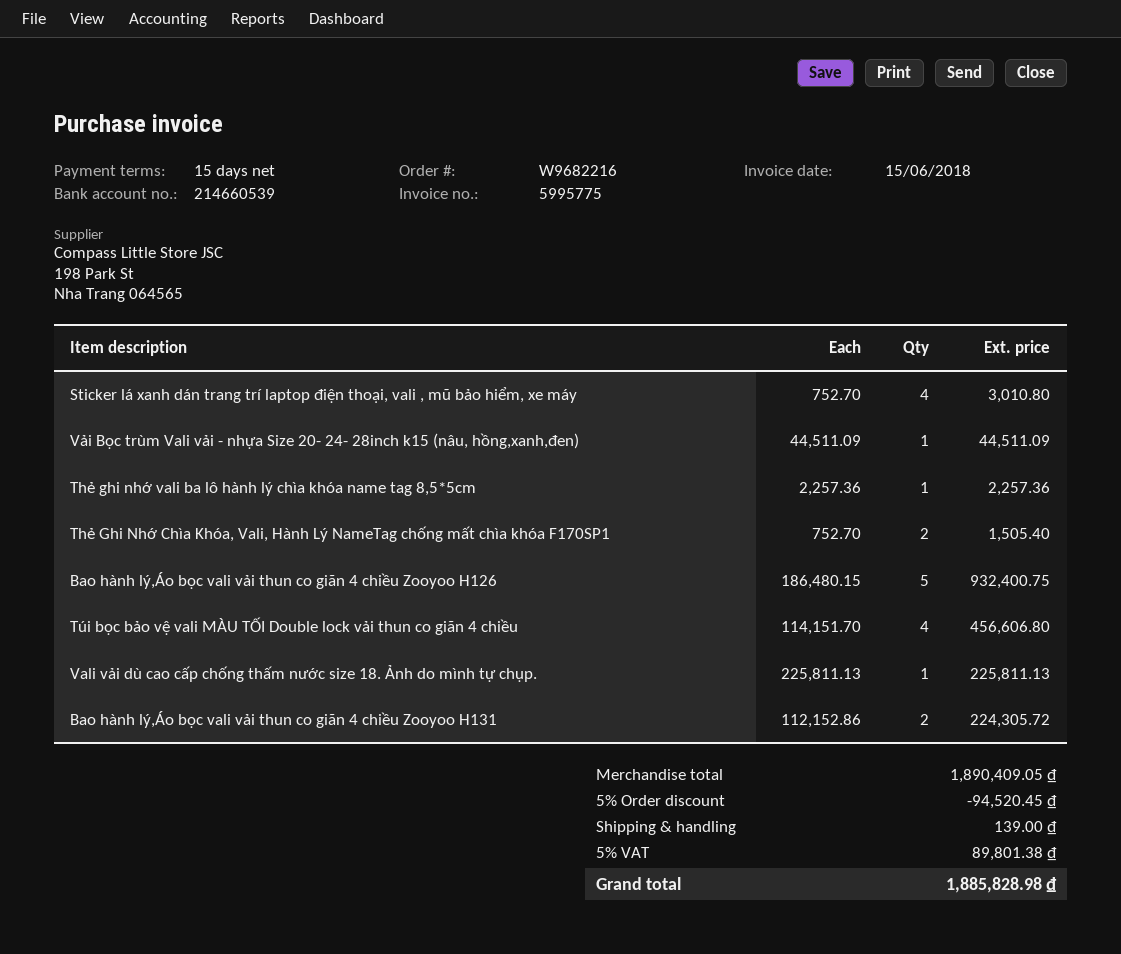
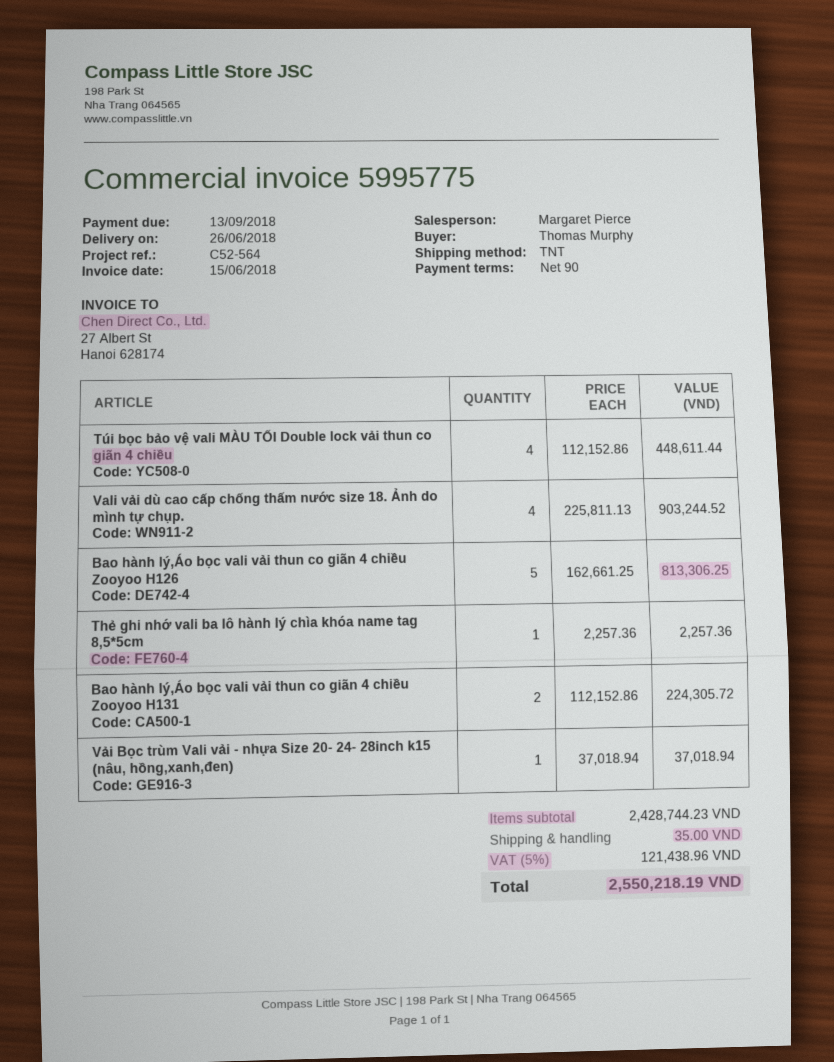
payment terms: 15 days -> 90 days
Sticker lá xanh dán trang trí laptop điện thoại, vali , mũ bảo hiểm, xe máy: 4 x 752.70 = 3010.80 -> none
Vải Bọc trùm Vali vải - nhựa Size 20- 24- 28inch k15 (nâu, hồng,xanh,đen): 1 x 44511.09 = 44511.09 -> 1 x 37018.94 = 37018.94
Thẻ Ghi Nhớ Chìa Khóa, Vali, Hành Lý NameTag chống mất chìa khóa F170SP1: 2 x 752.70 = 1505.40 -> none
Bao hành lý,Áo bọc vali vải thun co giãn 4 chiều Zooyoo H126: 5 x 186480.15 = 932400.75 -> 5 x 162661.25 = 813306.25
Túi bọc bảo vệ vali MÀU TỐI Double lock vải thun co giãn 4 chiều: 4 x 114151.70 = 456606.80 -> 4 x 112152.86 = 448611.44
Vali vải dù cao cấp chống thấm nước size 18. Ảnh do mình tự chụp.: 1 x 225811.13 = 225811.13 -> 4 x 225811.13 = 903244.52
subtotal: 1890409.05 -> 2428744.23
discount: 5% = 94520.45 -> none
shipping: 139.00 -> 35.00
tax: 5% = 89801.38 -> 5% = 121438.96
total: 1885828.98 -> 2550218.19

